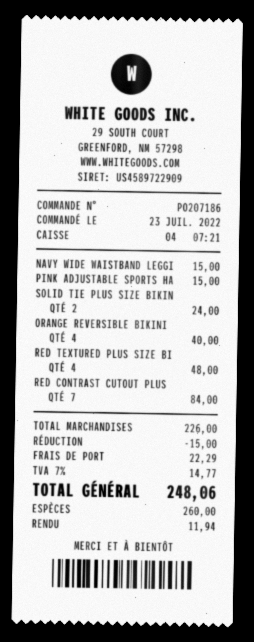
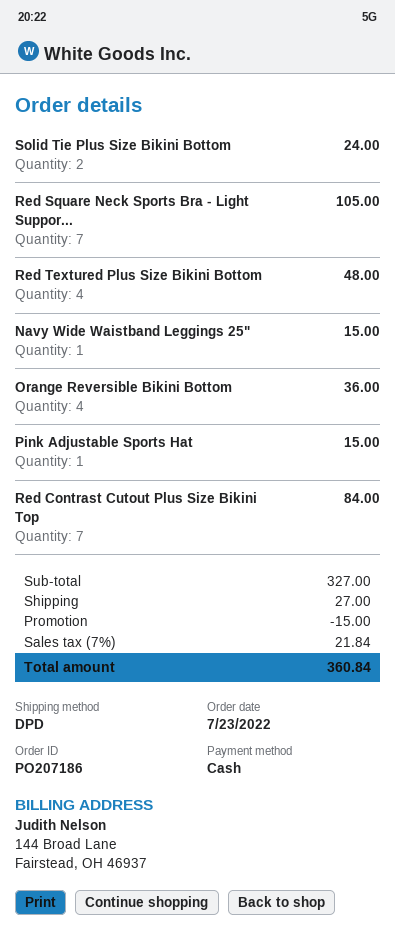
ORANGE REVERSIBLE BIKINI: 4 for 40.00 -> 4 for 36.00
Red Square Neck Sports Bra - Light Suppor...: none -> 7 for 105.00
subtotal: 226.00 -> 327.00
shipping: 22.29 -> 27.00
tax: 7% = 14.77 -> 7% = 21.84
total: 248.06 -> 360.84

